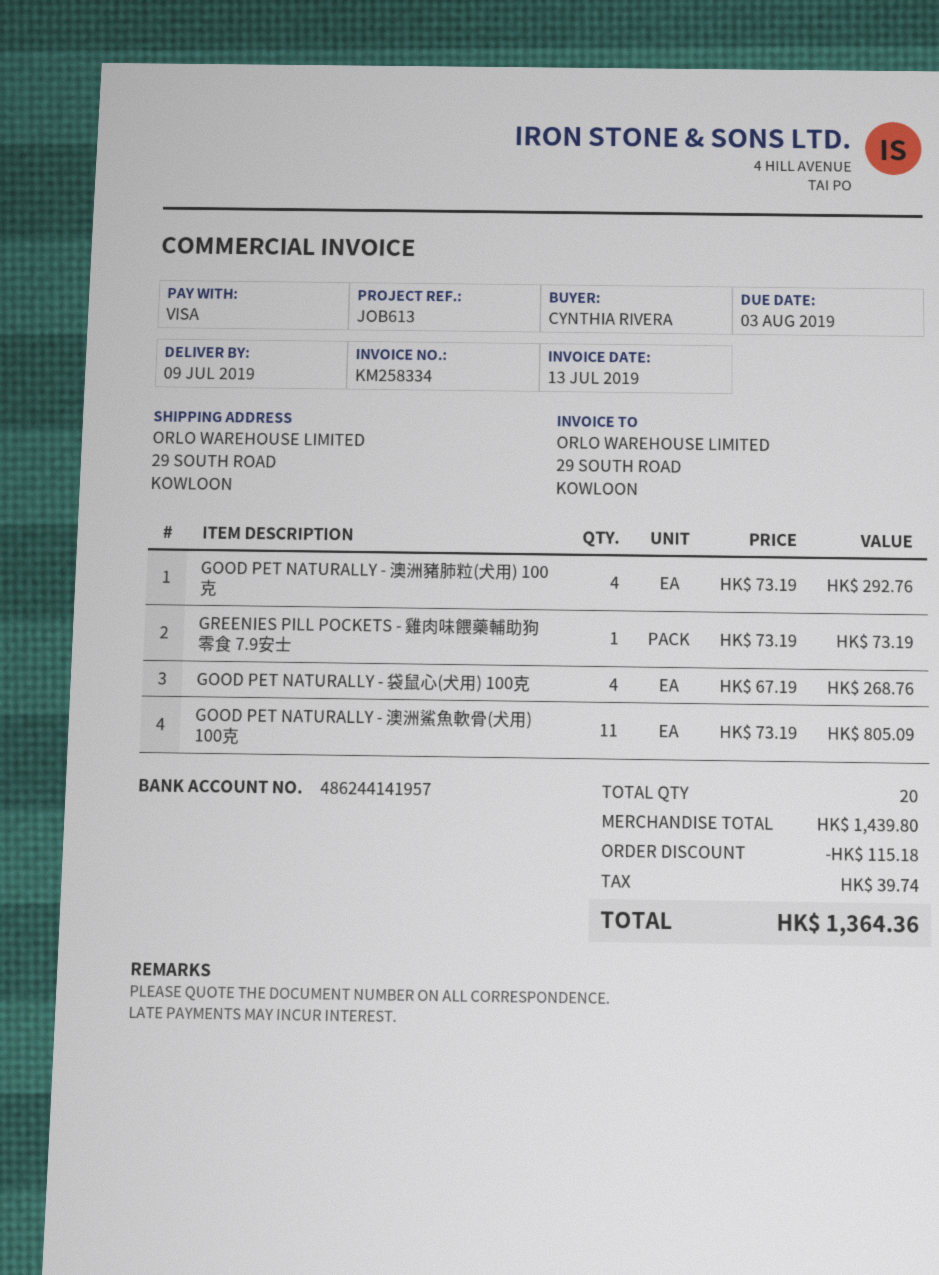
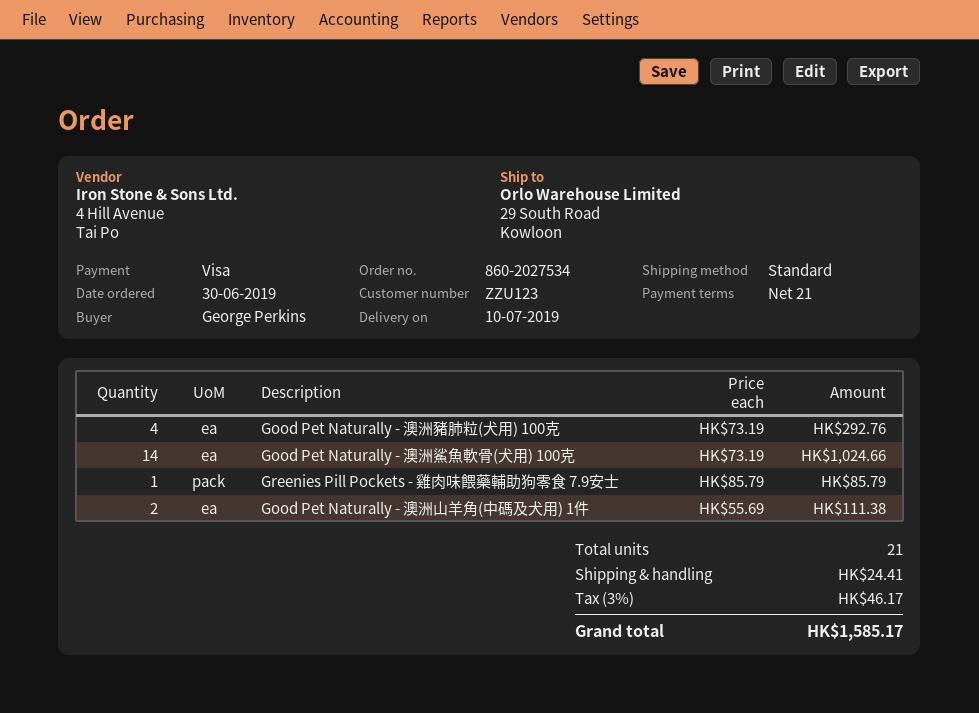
delivery date: 2019-07-09 -> 2019-07-10
ordered by: CYNTHIA RIVERA -> George Perkins
GREENIES PILL POCKETS - 雞肉味餵藥輔助狗零食 7.9安士: 1 x 73.19 = 73.19 -> 1 x 85.79 = 85.79
GOOD PET NATURALLY - 袋鼠心(犬用) 100克: 4 x 67.19 = 268.76 -> none
GOOD PET NATURALLY - 澳洲鯊魚軟骨(犬用) 100克: 11 x 73.19 = 805.09 -> 14 x 73.19 = 1024.66
Good Pet Naturally - 澳洲山羊角(中碼及犬用) 1件: none -> 2 x 55.69 = 111.38
total quantity: 20 -> 21
discount: 115.18 -> none
shipping: none -> 24.41
tax: 39.74 -> 46.17
total: 1364.36 -> 1585.17

